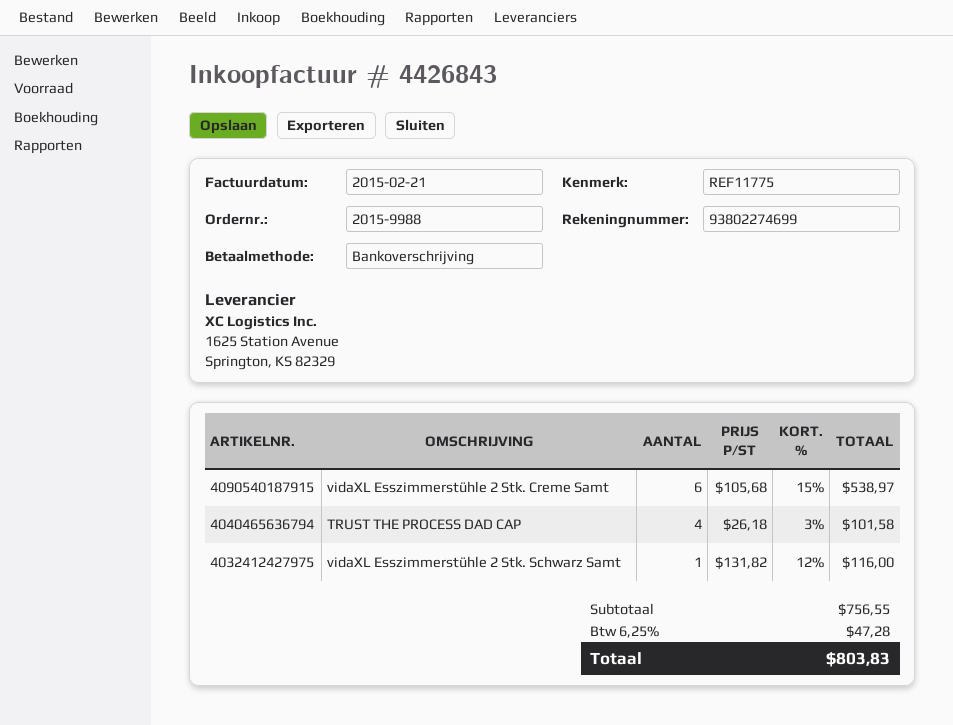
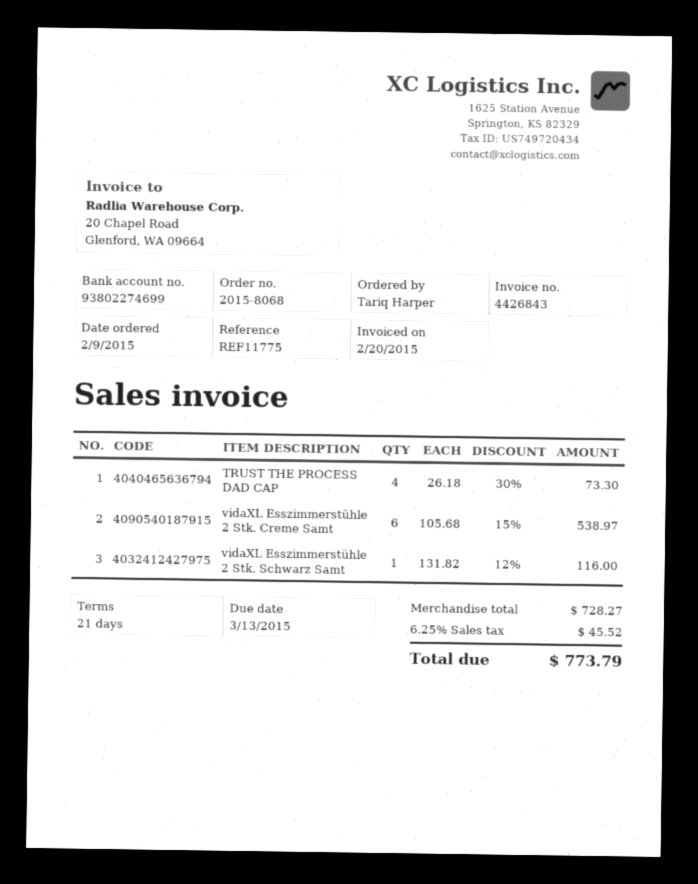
order number: 2015-9988 -> 2015-8068
invoice date: 2015-02-21 -> 2015-02-20
TRUST THE PROCESS DAD CAP: 4 x 26.18 - 3% = 101.58 -> 4 x 26.18 - 30% = 73.30
subtotal: 756.55 -> 728.27
tax: 6.25% = 47.28 -> 6.25% = 45.52
total: 803.83 -> 773.79

